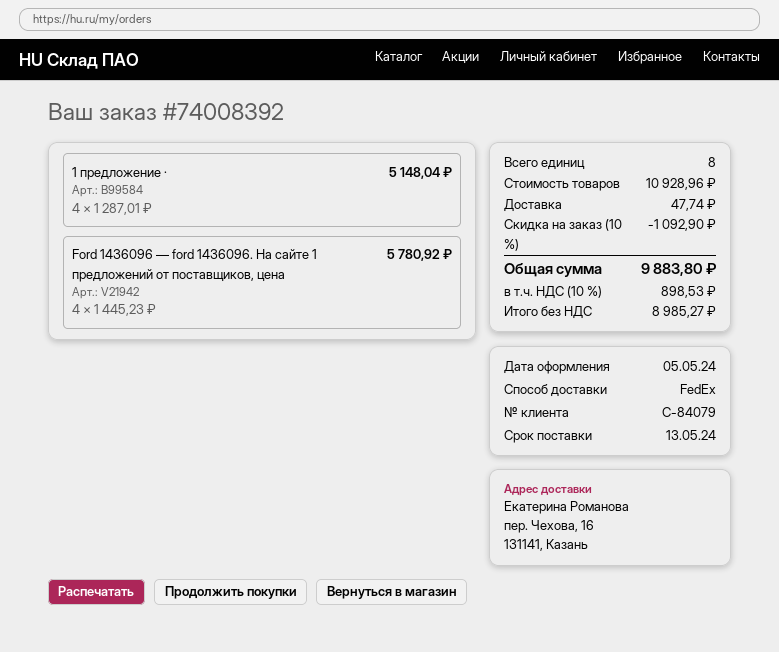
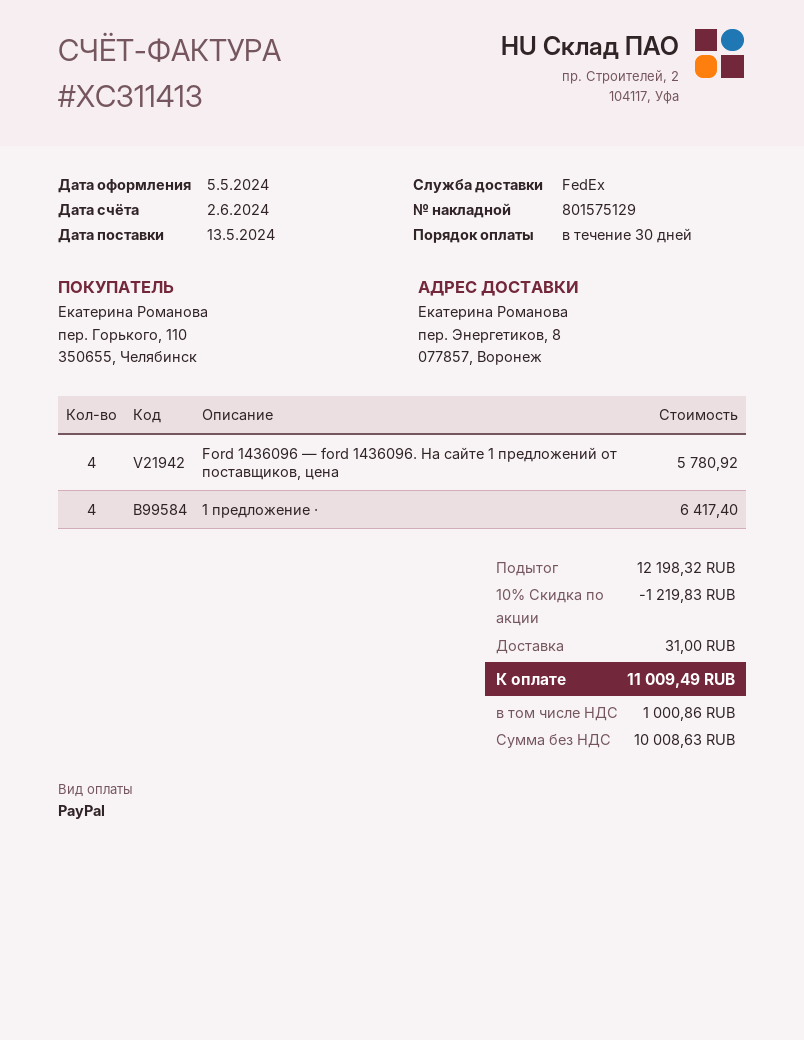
ship to: пер. Чехова, 16, 131141, Казань -> пер. Энергетиков, 8, 077857, Воронеж
1 предложение ·: 4 for 5148.04 -> 4 for 6417.40
subtotal: 10928.96 -> 12198.32
discount: 10% = 1092.90 -> 10% = 1219.83
shipping: 47.74 -> 31.00
net: 8985.27 -> 10008.63
tax: 898.53 -> 1000.86
total: 9883.80 -> 11009.49

